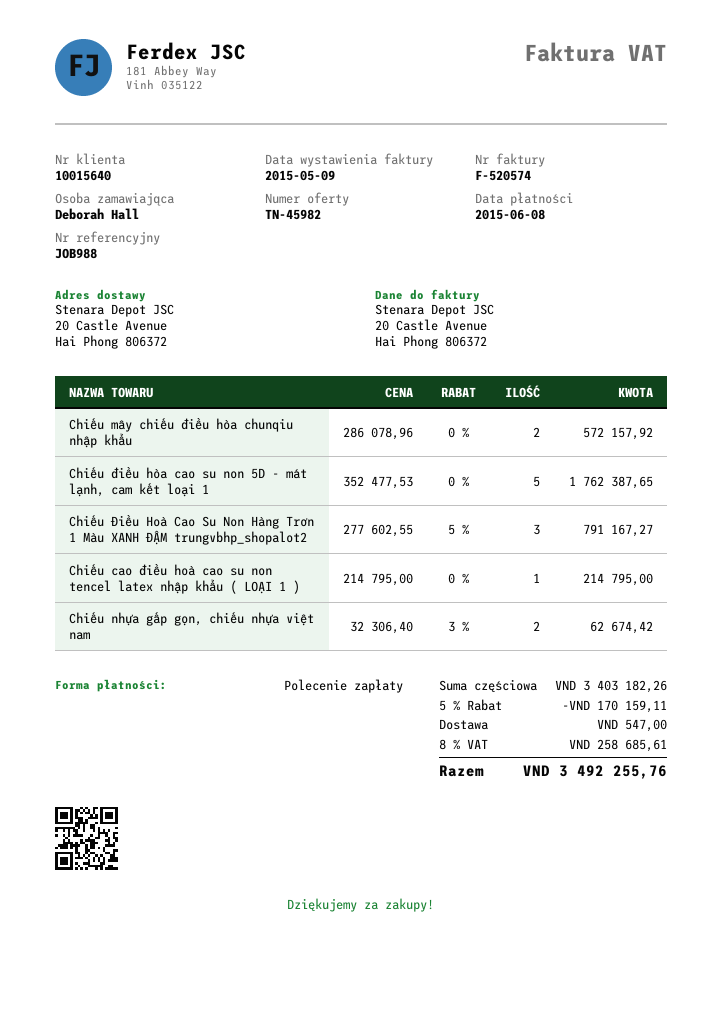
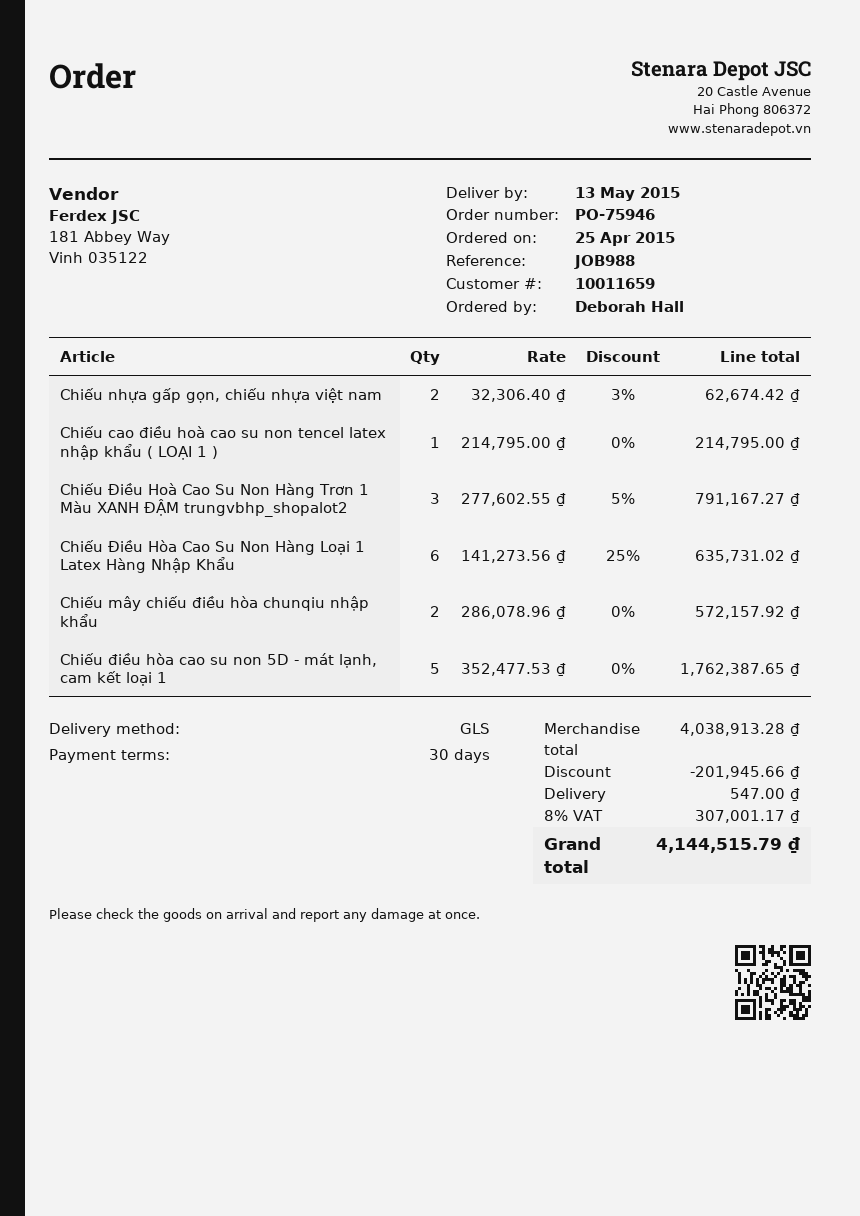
customer number: 10015640 -> 10011659
Chiếu Điều Hòa Cao Su Non Hàng Loại 1 Latex Hàng Nhập Khẩu: none -> 6 x 141273.56 - 25% = 635731.02
subtotal: 3403182.26 -> 4038913.28
discount: 170159.11 -> 201945.66
tax: 8% = 258685.61 -> 8% = 307001.17
total: 3492255.76 -> 4144515.79

